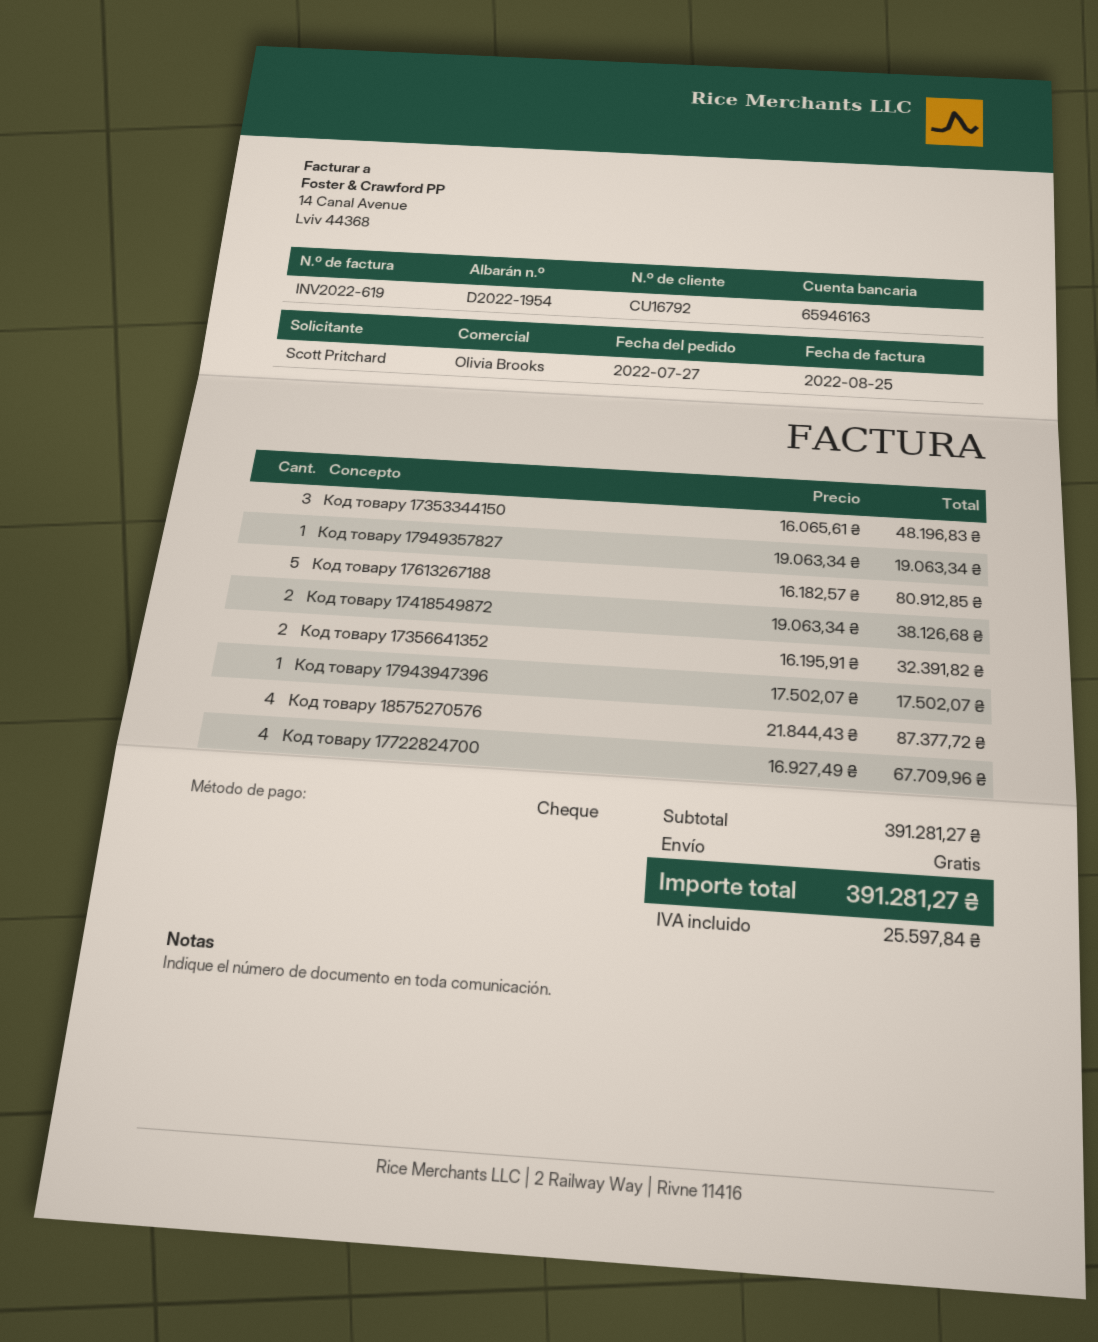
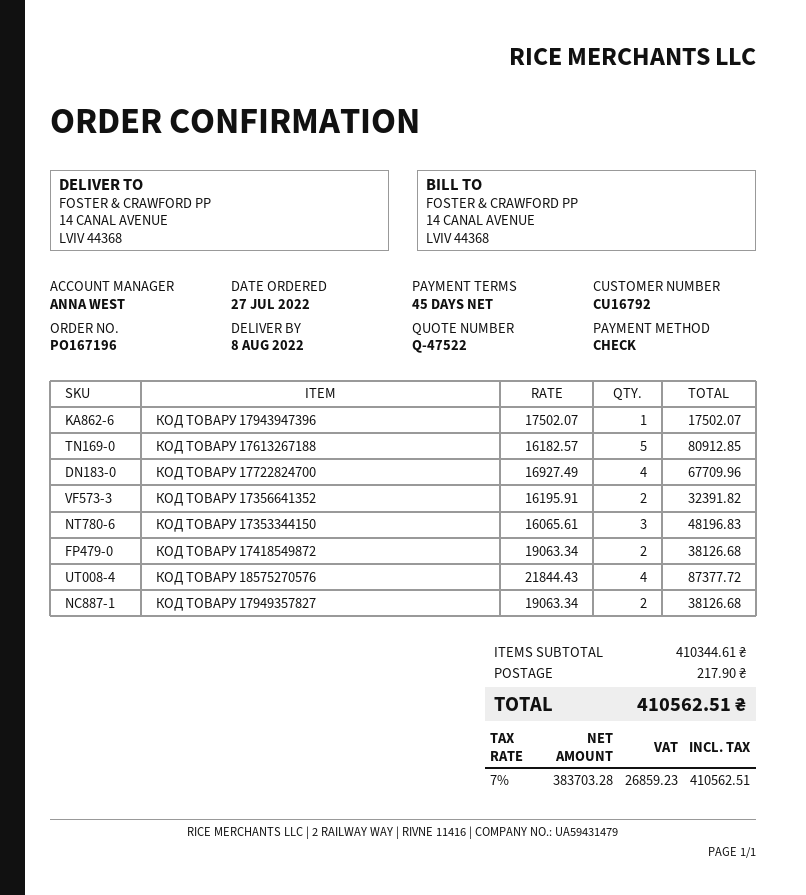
sales rep: Olivia Brooks -> ANNA WEST
Код товару 17949357827: 1 x 19063.34 = 19063.34 -> 2 x 19063.34 = 38126.68
subtotal: 391281.27 -> 410344.61
shipping: 0.00 -> 217.90
tax: 25597.84 -> 26859.23
total: 391281.27 -> 410562.51

